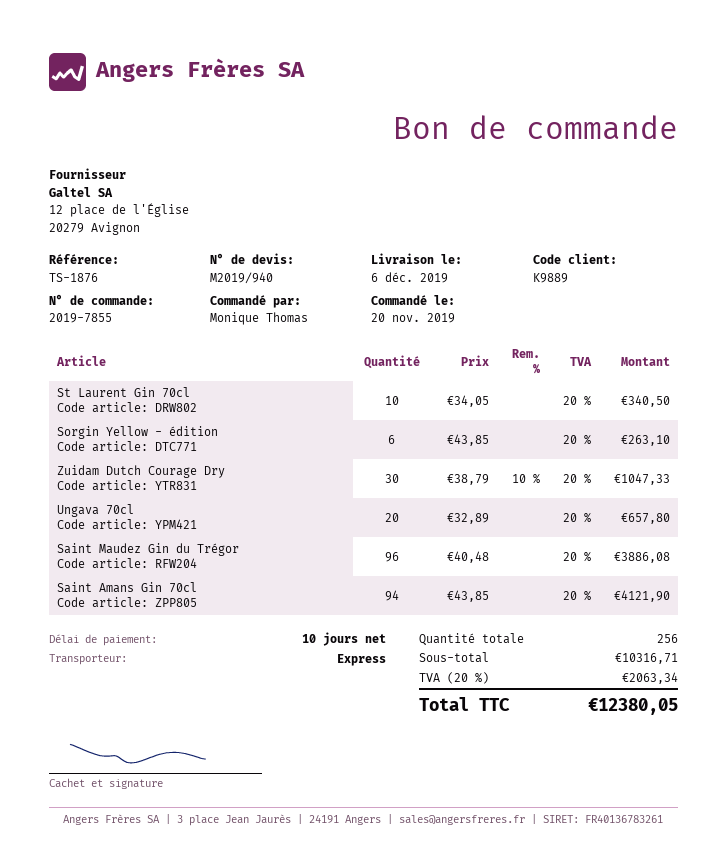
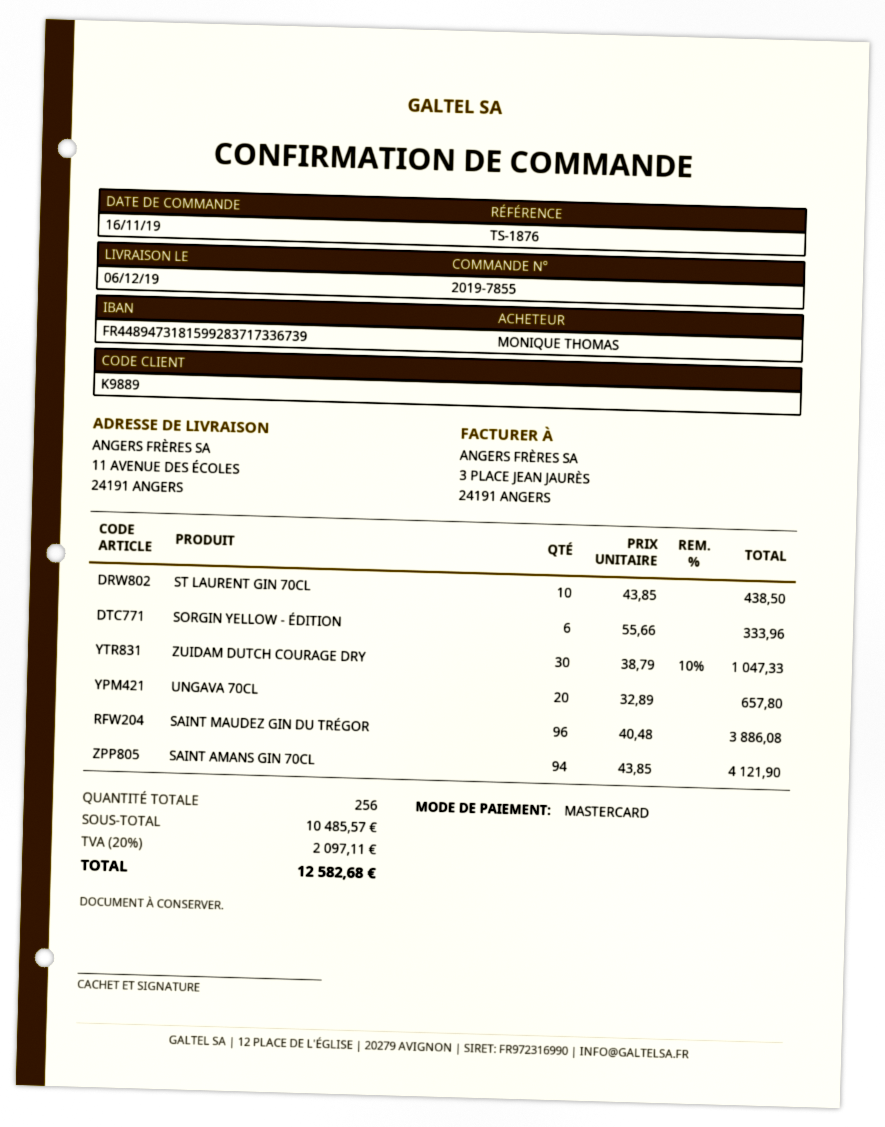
order date: 2019-11-20 -> 2019-11-16
St Laurent Gin 70cl: 10 x 34.05 = 340.50 -> 10 x 43.85 = 438.50
Sorgin Yellow - édition: 6 x 43.85 = 263.10 -> 6 x 55.66 = 333.96
subtotal: 10316.71 -> 10485.57
tax: 20% = 2063.34 -> 20% = 2097.11
total: 12380.05 -> 12582.68

